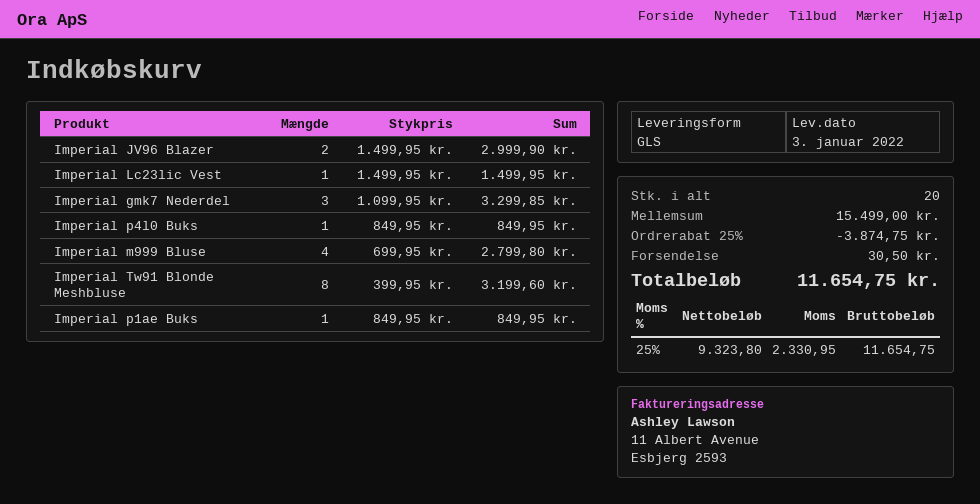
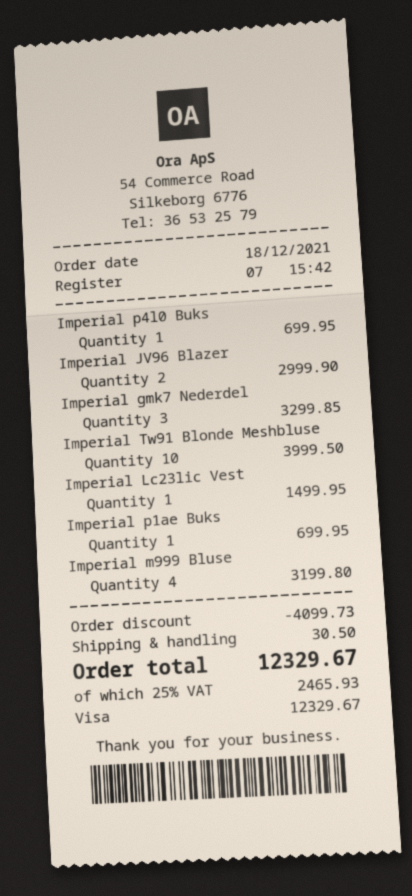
Imperial p4l0 Buks: 1 for 849.95 -> 1 for 699.95
Imperial m999 Bluse: 4 for 2799.80 -> 4 for 3199.80
Imperial Tw91 Blonde Meshbluse: 8 for 3199.60 -> 10 for 3999.50
Imperial p1ae Buks: 1 for 849.95 -> 1 for 699.95
discount: 3874.75 -> 4099.73
tax: 25% = 2330.95 -> 25% = 2465.93
total: 11654.75 -> 12329.67

